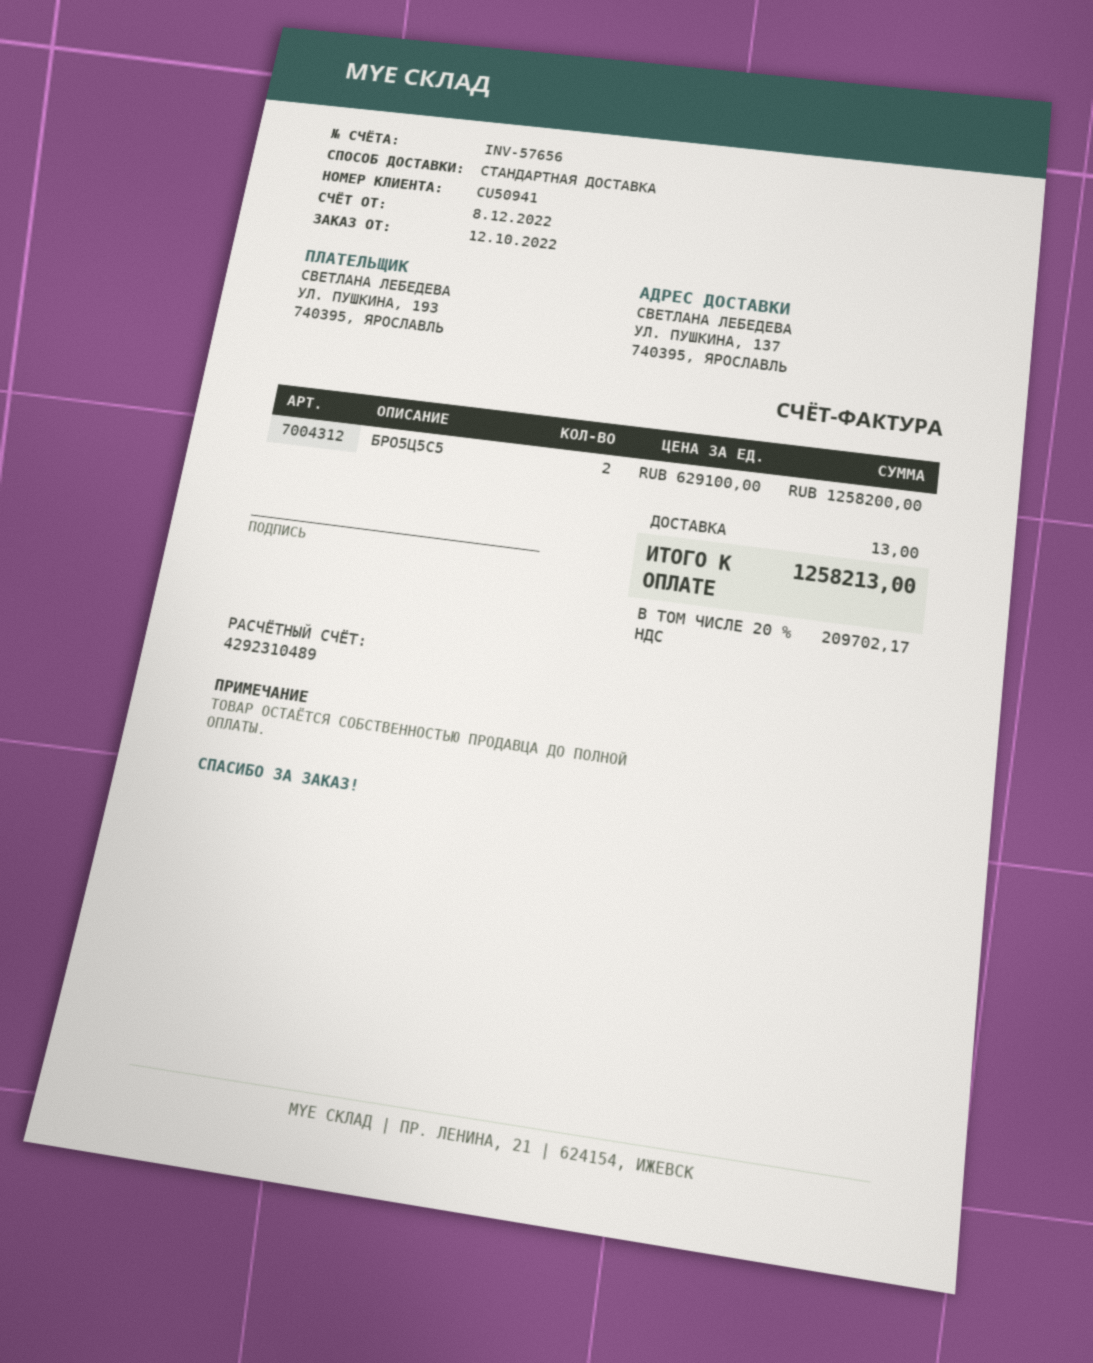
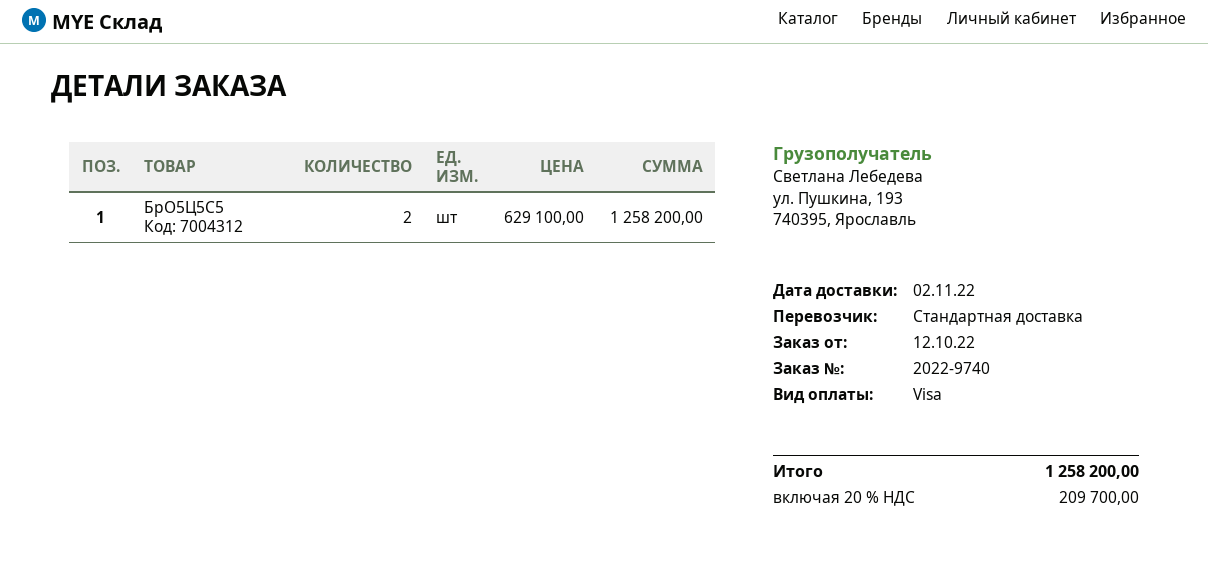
ship to: УЛ. ПУШКИНА, 137, 740395, ЯРОСЛАВЛЬ -> ул. Пушкина, 193, 740395, Ярославль
shipping: 13.00 -> none
tax: 20% = 209702.17 -> 20% = 209700.00
total: 1258213.00 -> 1258200.00

